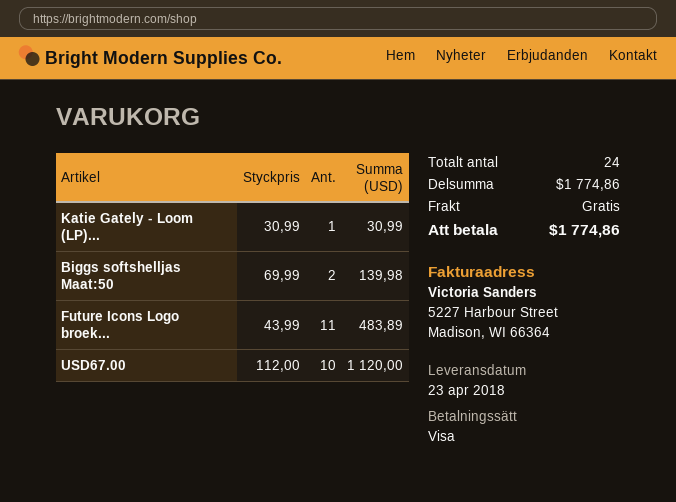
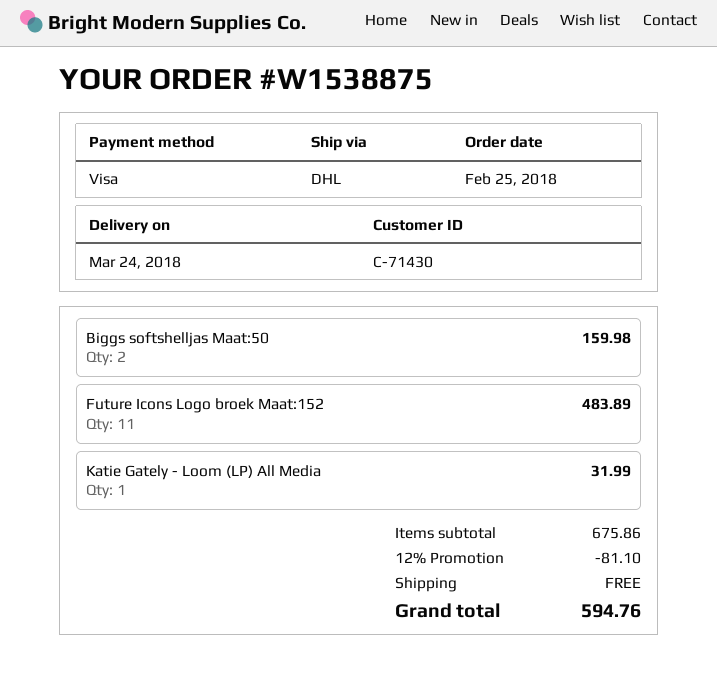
delivery date: 2018-04-23 -> 2018-03-24
Katie Gately - Loom (LP)...: 1 for 30.99 -> 1 for 31.99
Biggs softshelljas Maat:50: 2 for 139.98 -> 2 for 159.98
USD67.00: 10 for 1120.00 -> none
subtotal: 1774.86 -> 675.86
discount: none -> 12% = 81.10
total: 1774.86 -> 594.76

